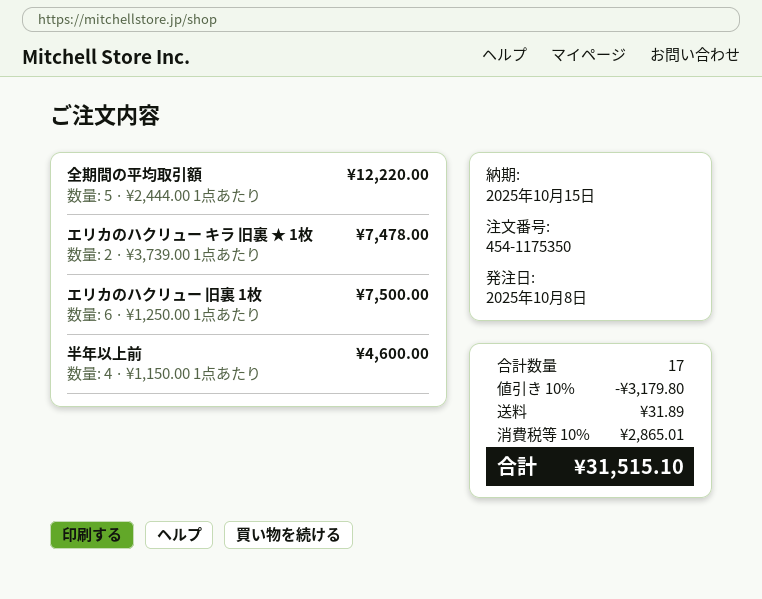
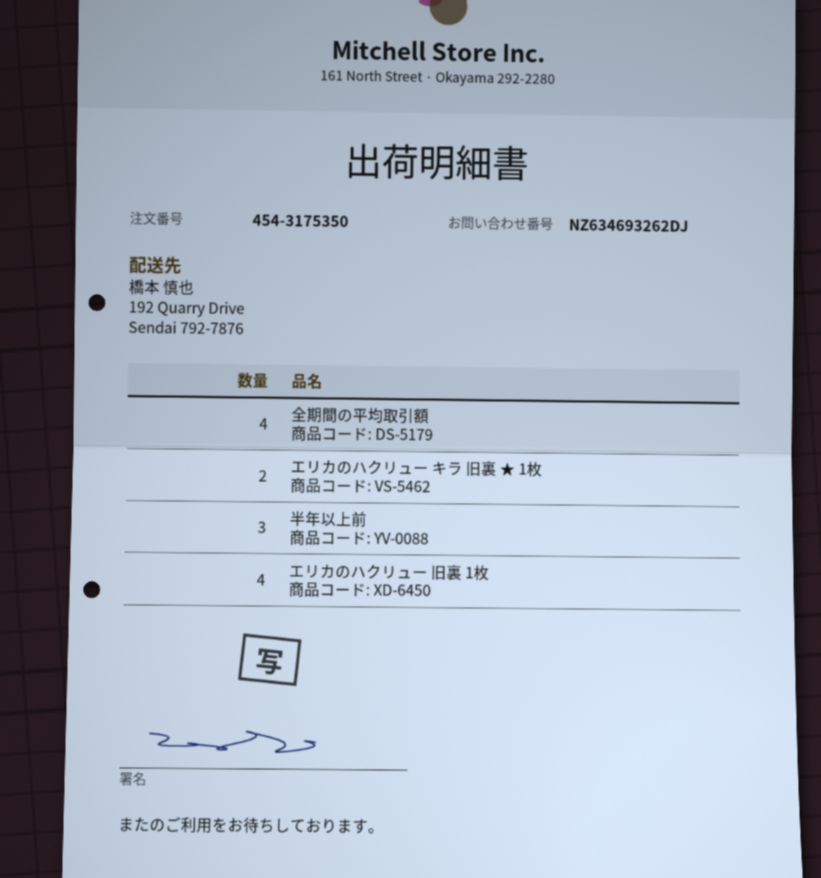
order number: 454-1175350 -> 454-3175350
全期間の平均取引額: 5 -> 4
エリカのハクリュー 旧裏 1枚: 6 -> 4
半年以上前: 4 -> 3

